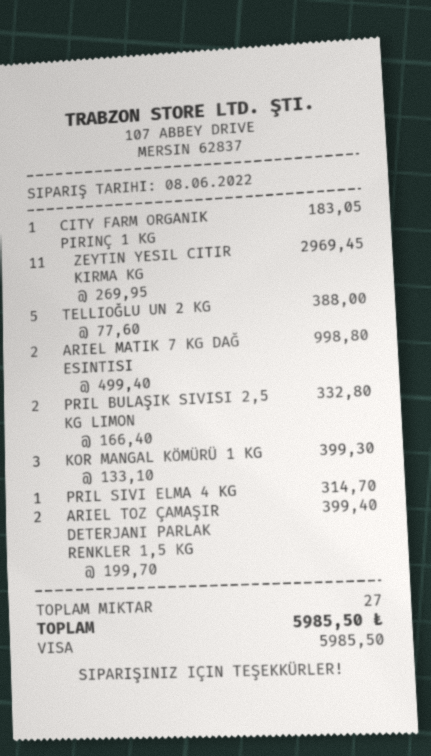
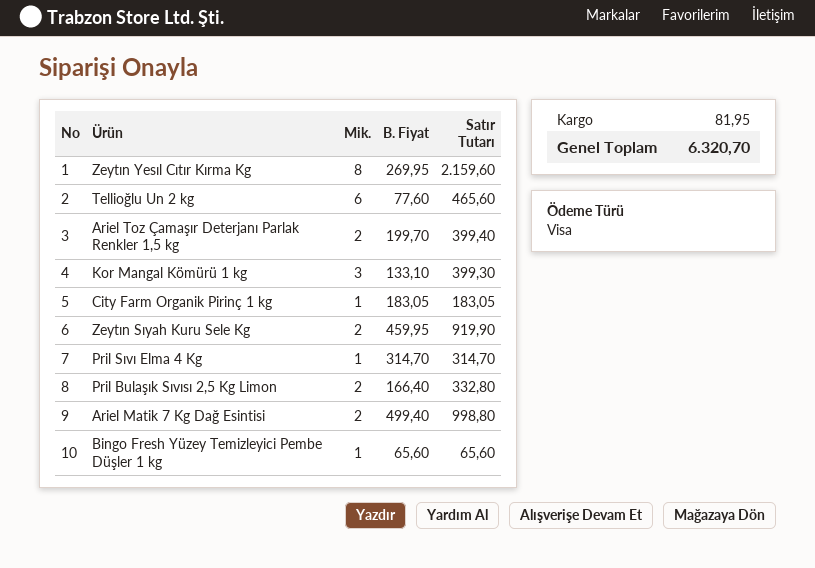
ZEYTIN YESIL CITIR KIRMA KG: 11 x 269.95 = 2969.45 -> 8 x 269.95 = 2159.60
TELLIOĞLU UN 2 KG: 5 x 77.60 = 388.00 -> 6 x 77.60 = 465.60
Zeytın Sıyah Kuru Sele Kg: none -> 2 x 459.95 = 919.90
Bingo Fresh Yüzey Temizleyici Pembe Düşler 1 kg: none -> 1 x 65.60 = 65.60
shipping: none -> 81.95
total: 5985.50 -> 6320.70

